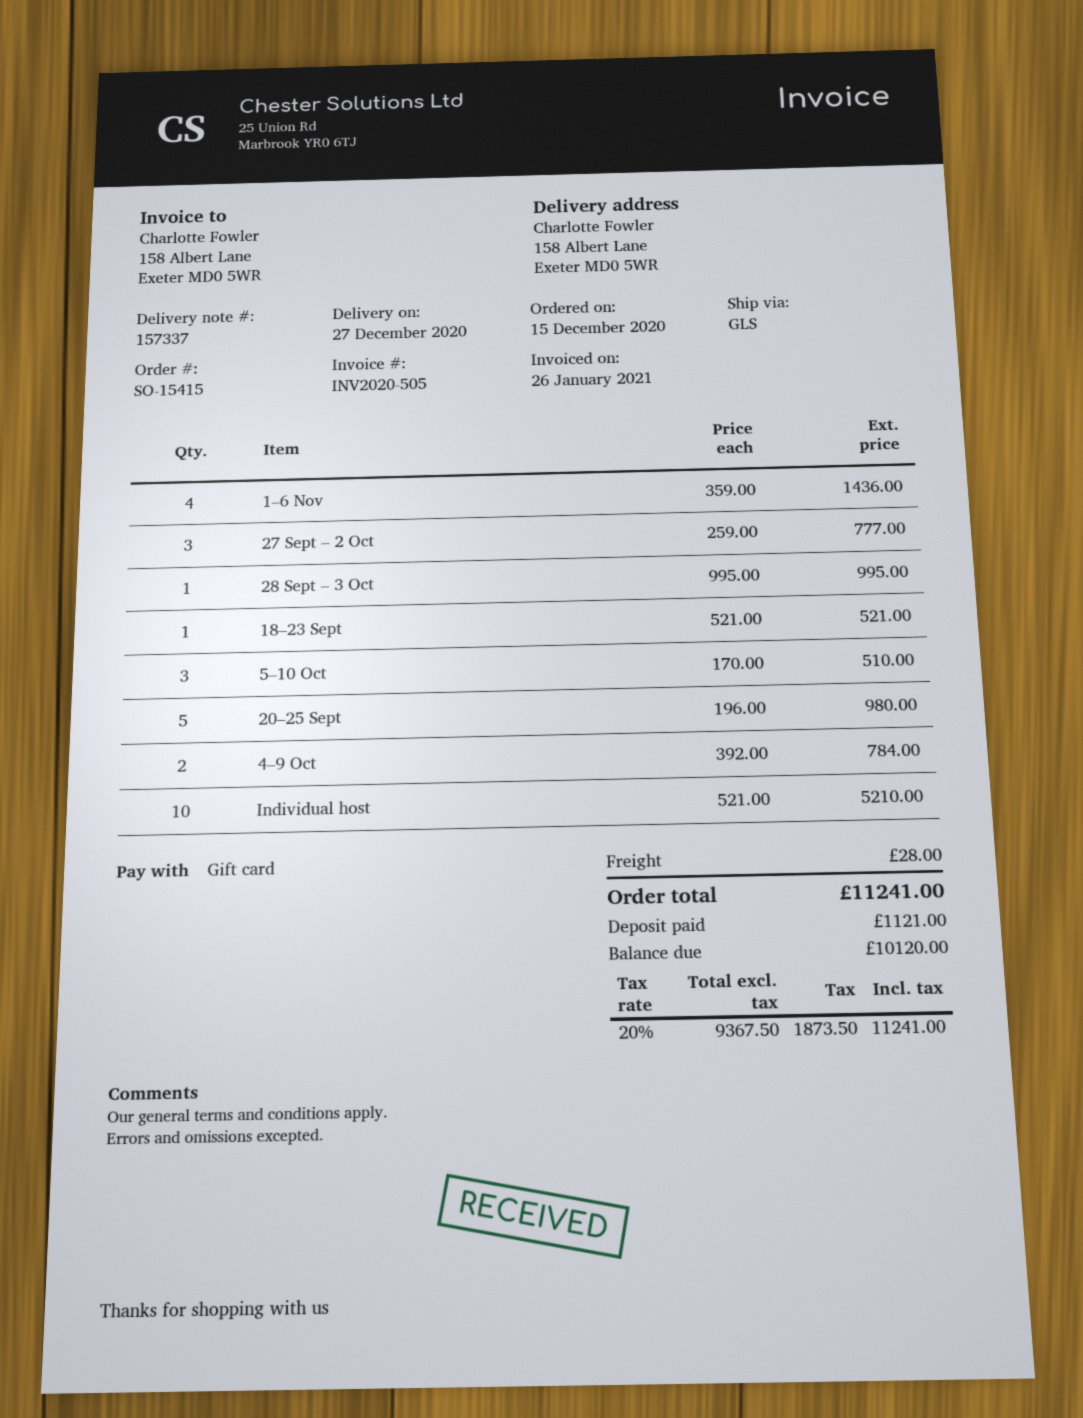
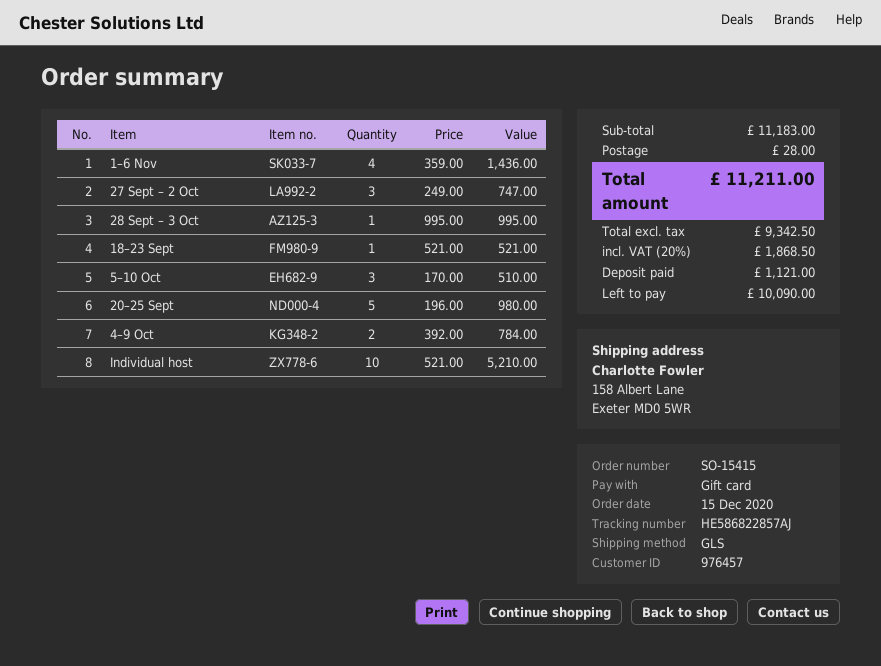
27 Sept – 2 Oct: 3 x 259.00 = 777.00 -> 3 x 249.00 = 747.00
net: 9367.50 -> 9342.50
tax: 20% = 1873.50 -> 20% = 1868.50
total: 11241.00 -> 11211.00
balance: 10120.00 -> 10090.00

